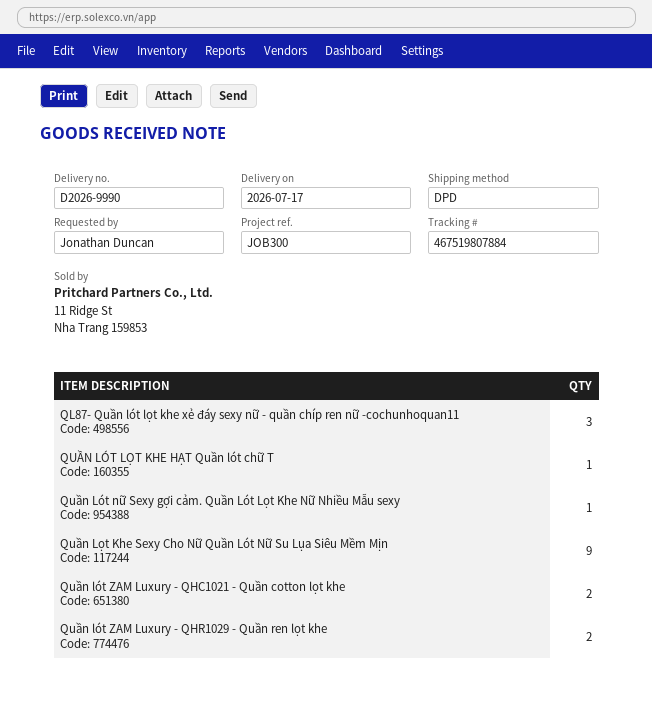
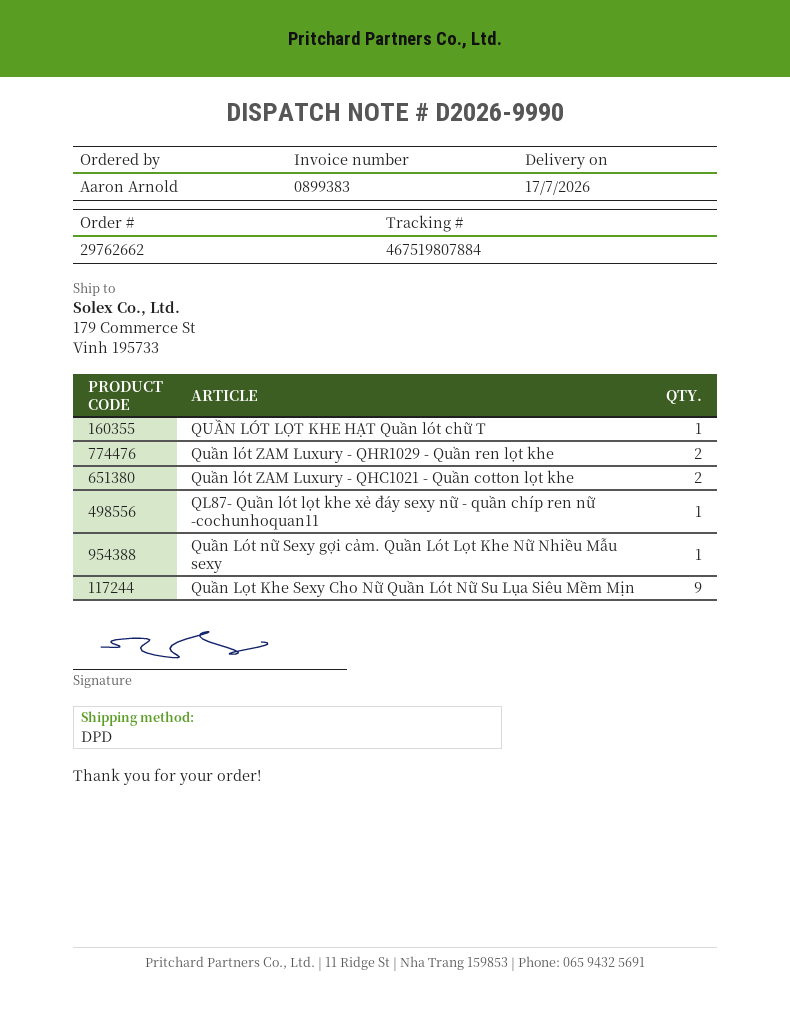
ordered by: Jonathan Duncan -> Aaron Arnold
QL87- Quần lót lọt khe xẻ đáy sexy nữ - quần chíp ren nữ -cochunhoquan11: 3 -> 1

